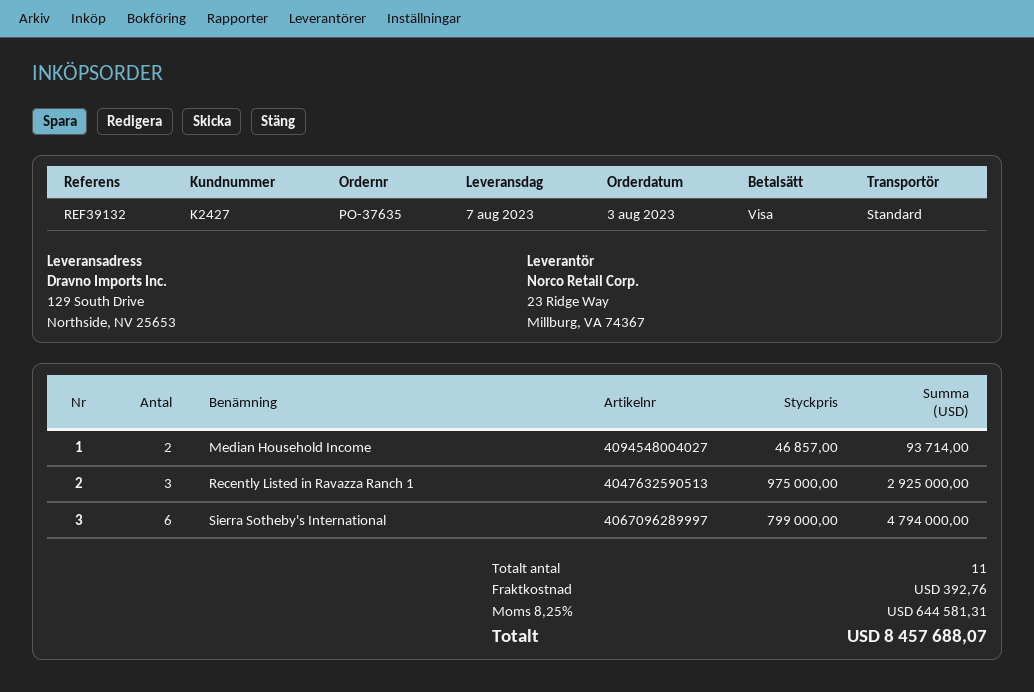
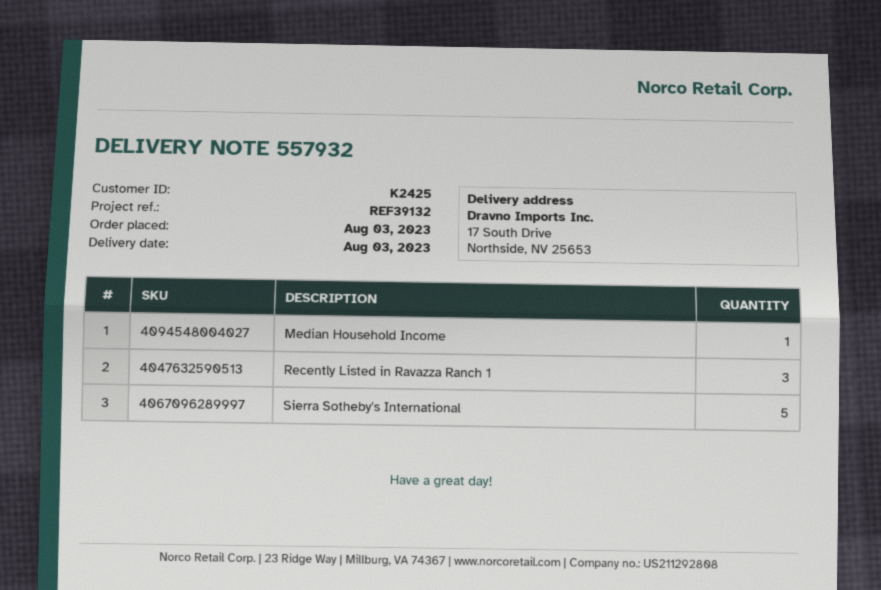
delivery date: 2023-08-07 -> 2023-08-03
customer number: K2427 -> K2425
ship to: 129 South Drive, Northside, NV 25653 -> 17 South Drive, Northside, NV 25653
Median Household Income: 2 -> 1
Sierra Sotheby's International: 6 -> 5

